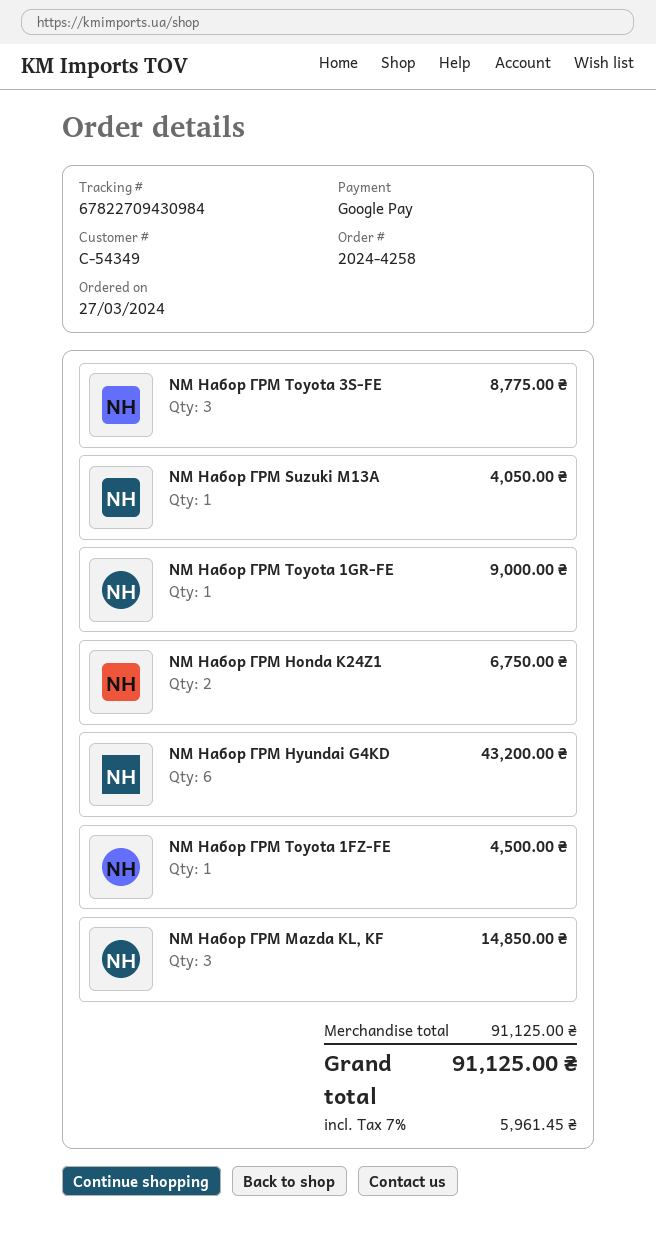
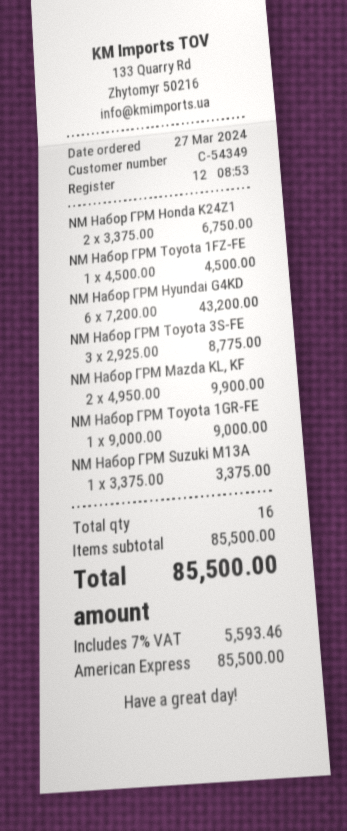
payment method: Google Pay -> American Express
NM Набор ГРМ Suzuki M13A: 1 for 4050.00 -> 1 for 3375.00
NM Набор ГРМ Mazda KL, KF: 3 for 14850.00 -> 2 for 9900.00
subtotal: 91125.00 -> 85500.00
tax: 7% = 5961.45 -> 7% = 5593.46
total: 91125.00 -> 85500.00

